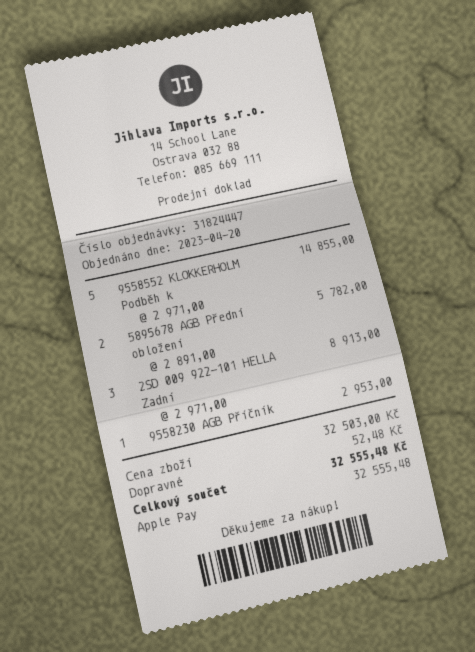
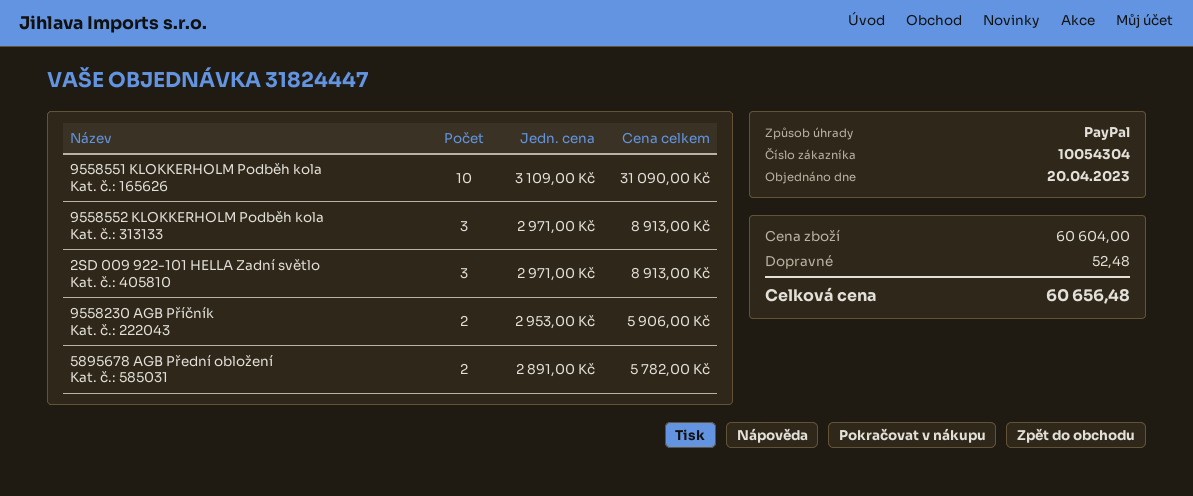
payment method: Apple Pay -> PayPal
9558552 KLOKKERHOLM Podběh k: 5 x 2971.00 = 14855.00 -> 3 x 2971.00 = 8913.00
9558230 AGB Příčník: 1 x 2953.00 = 2953.00 -> 2 x 2953.00 = 5906.00
9558551 KLOKKERHOLM Podběh kola: none -> 10 x 3109.00 = 31090.00
subtotal: 32503.00 -> 60604.00
total: 32555.48 -> 60656.48

